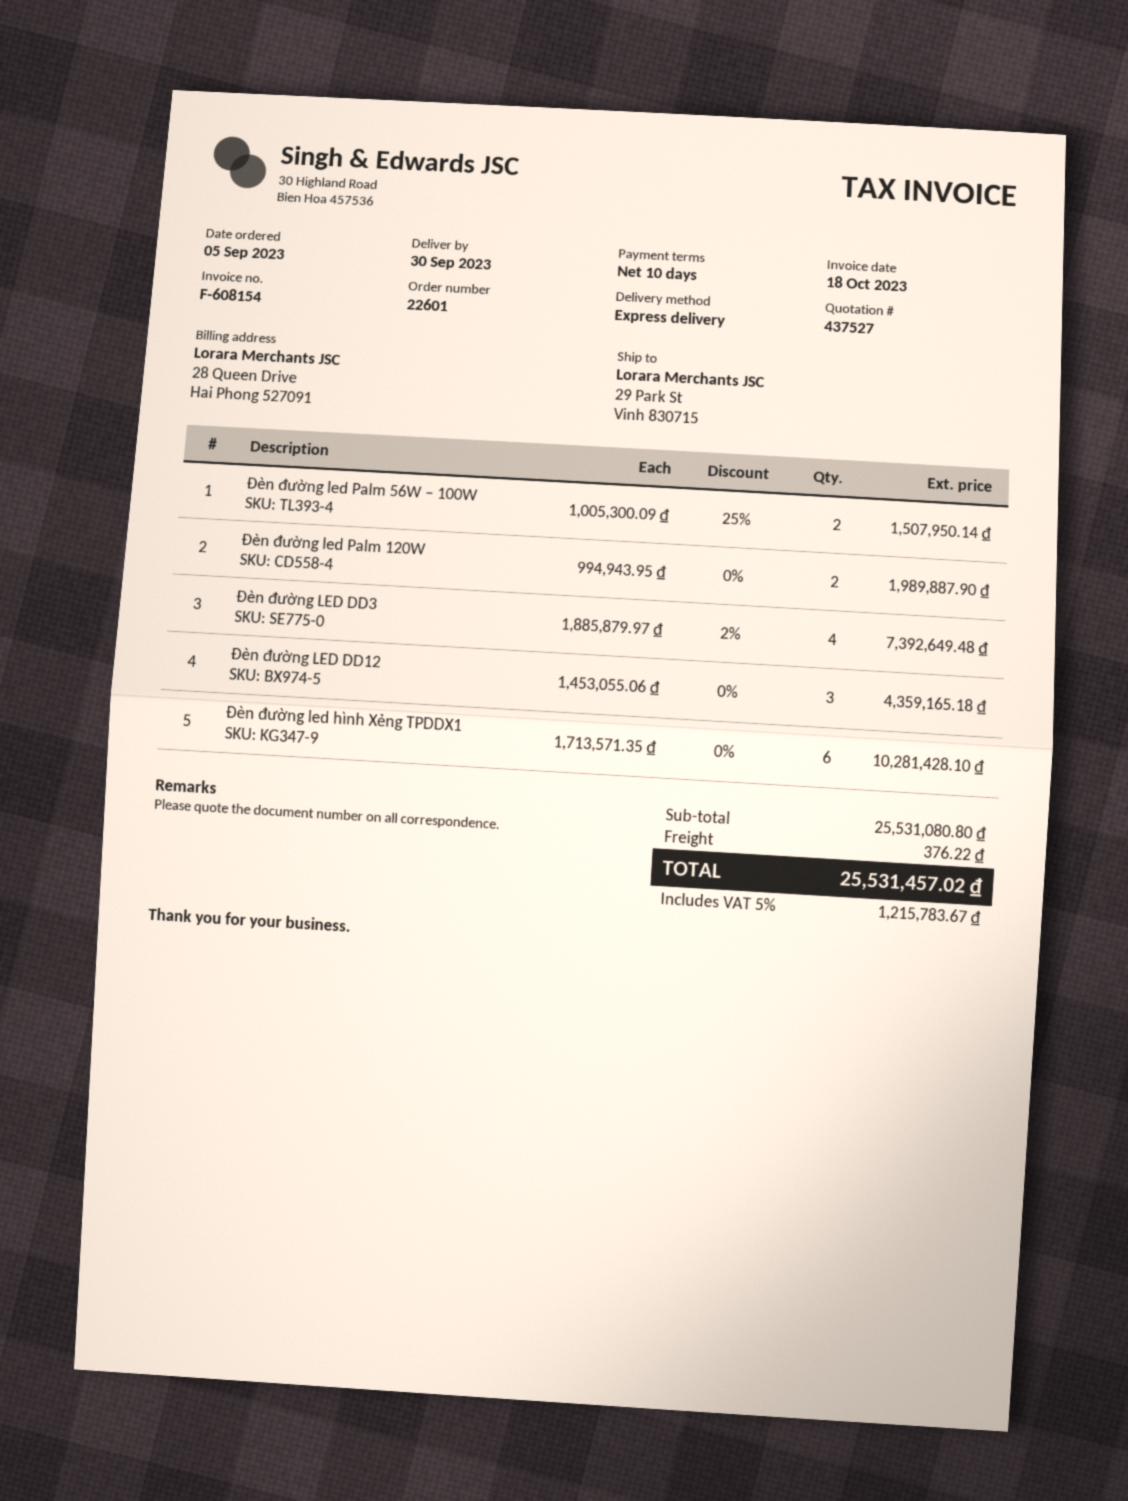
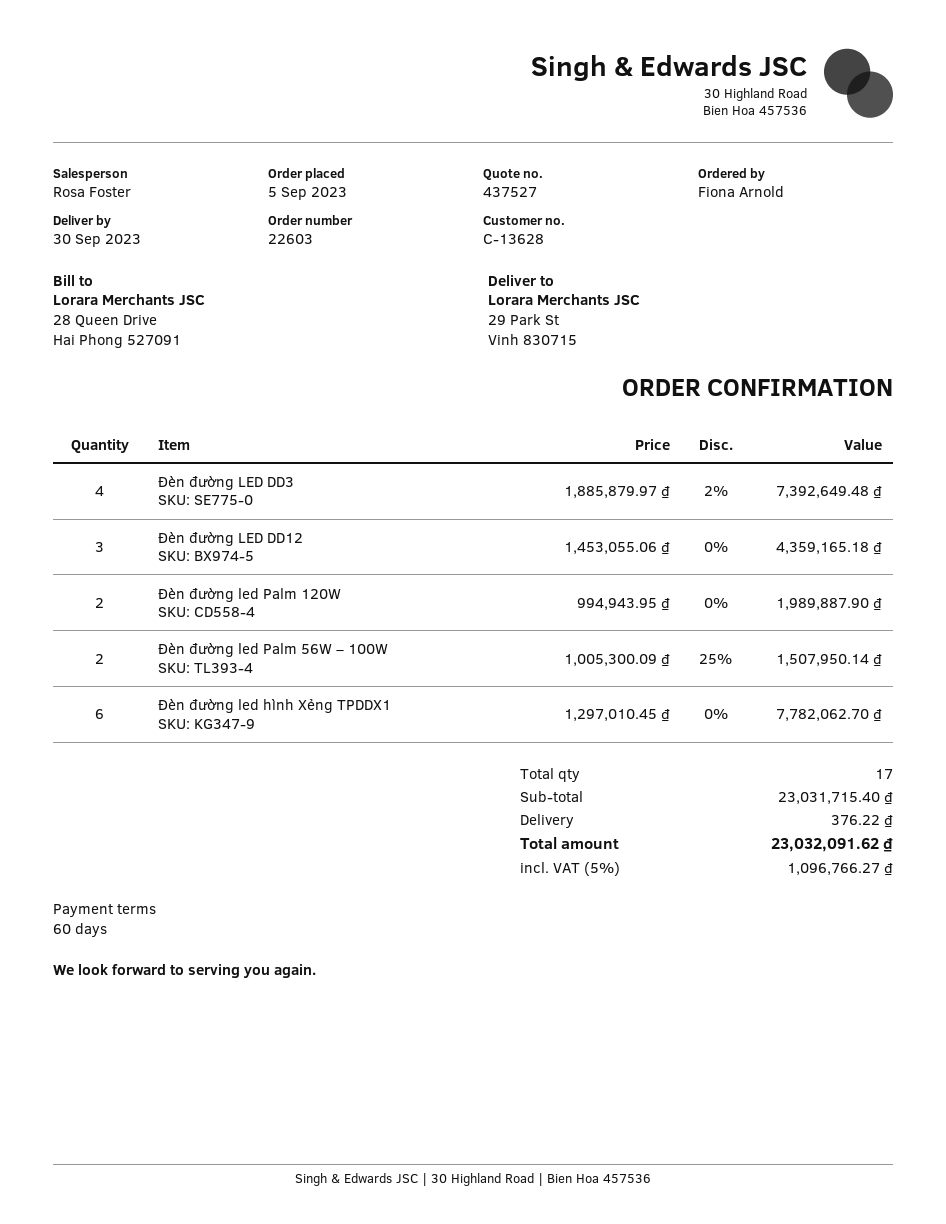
order number: 22601 -> 22603
payment terms: 10 days -> 60 days
Đèn đường led hình Xẻng TPDDX1: 6 x 1713571.35 = 10281428.10 -> 6 x 1297010.45 = 7782062.70
subtotal: 25531080.80 -> 23031715.40
tax: 5% = 1215783.67 -> 5% = 1096766.27
total: 25531457.02 -> 23032091.62

